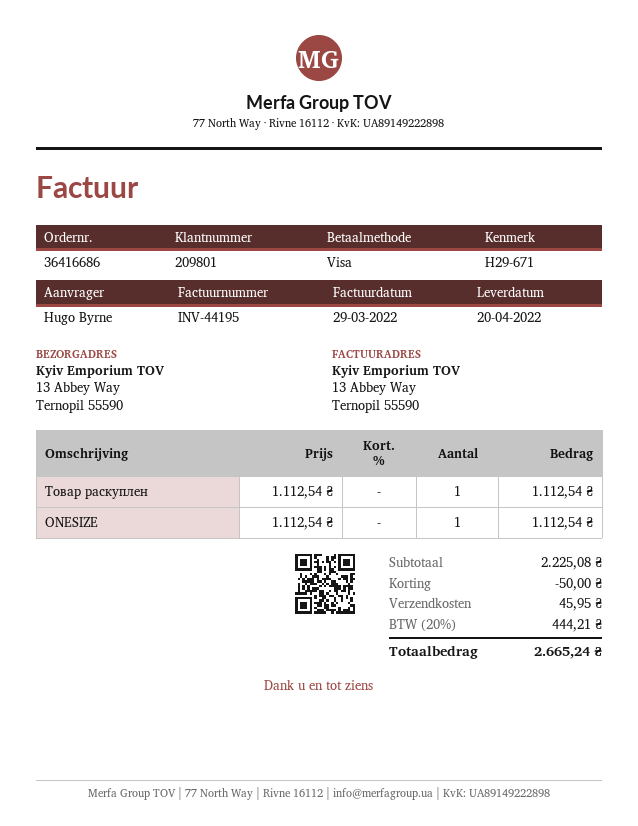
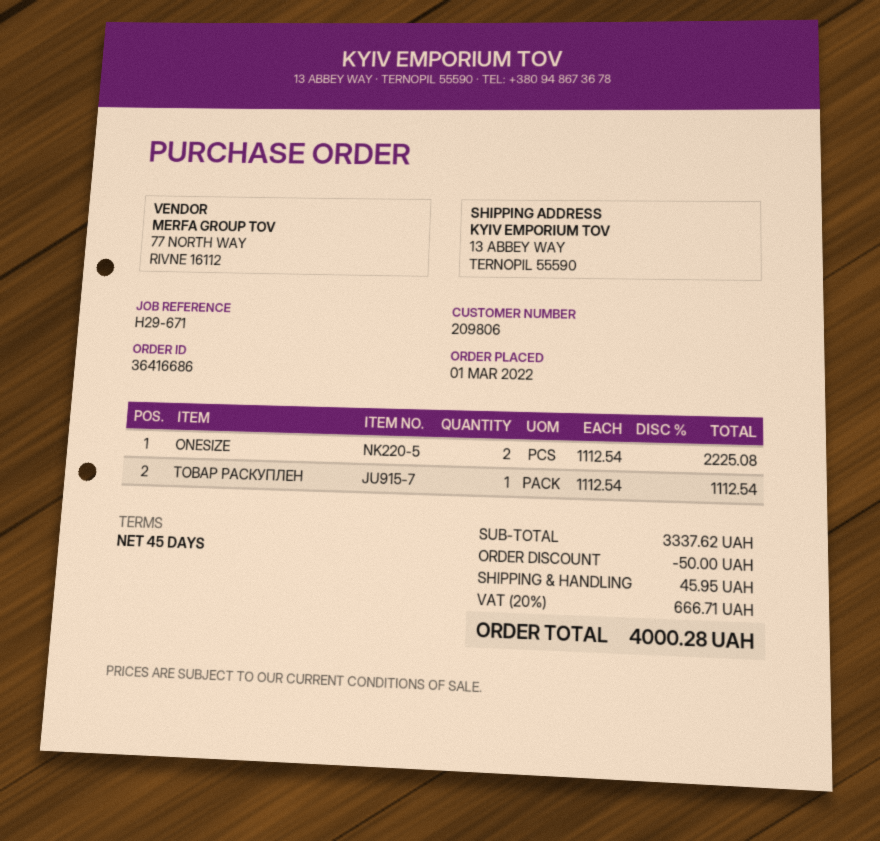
customer number: 209801 -> 209806
ONESIZE: 1 x 1112.54 = 1112.54 -> 2 x 1112.54 = 2225.08
subtotal: 2225.08 -> 3337.62
tax: 20% = 444.21 -> 20% = 666.71
total: 2665.24 -> 4000.28

